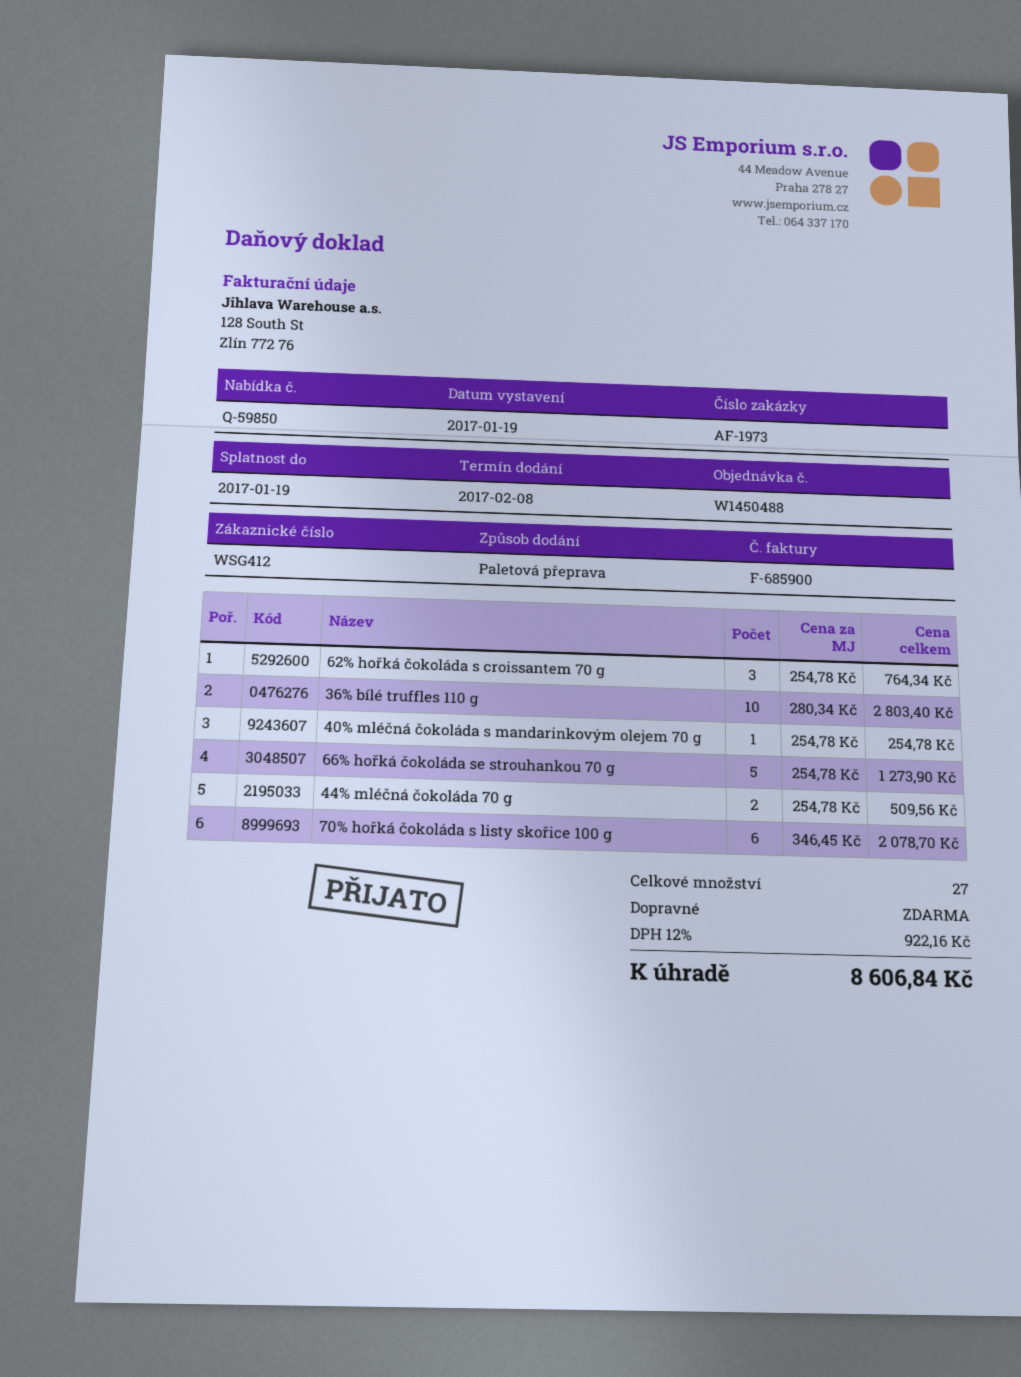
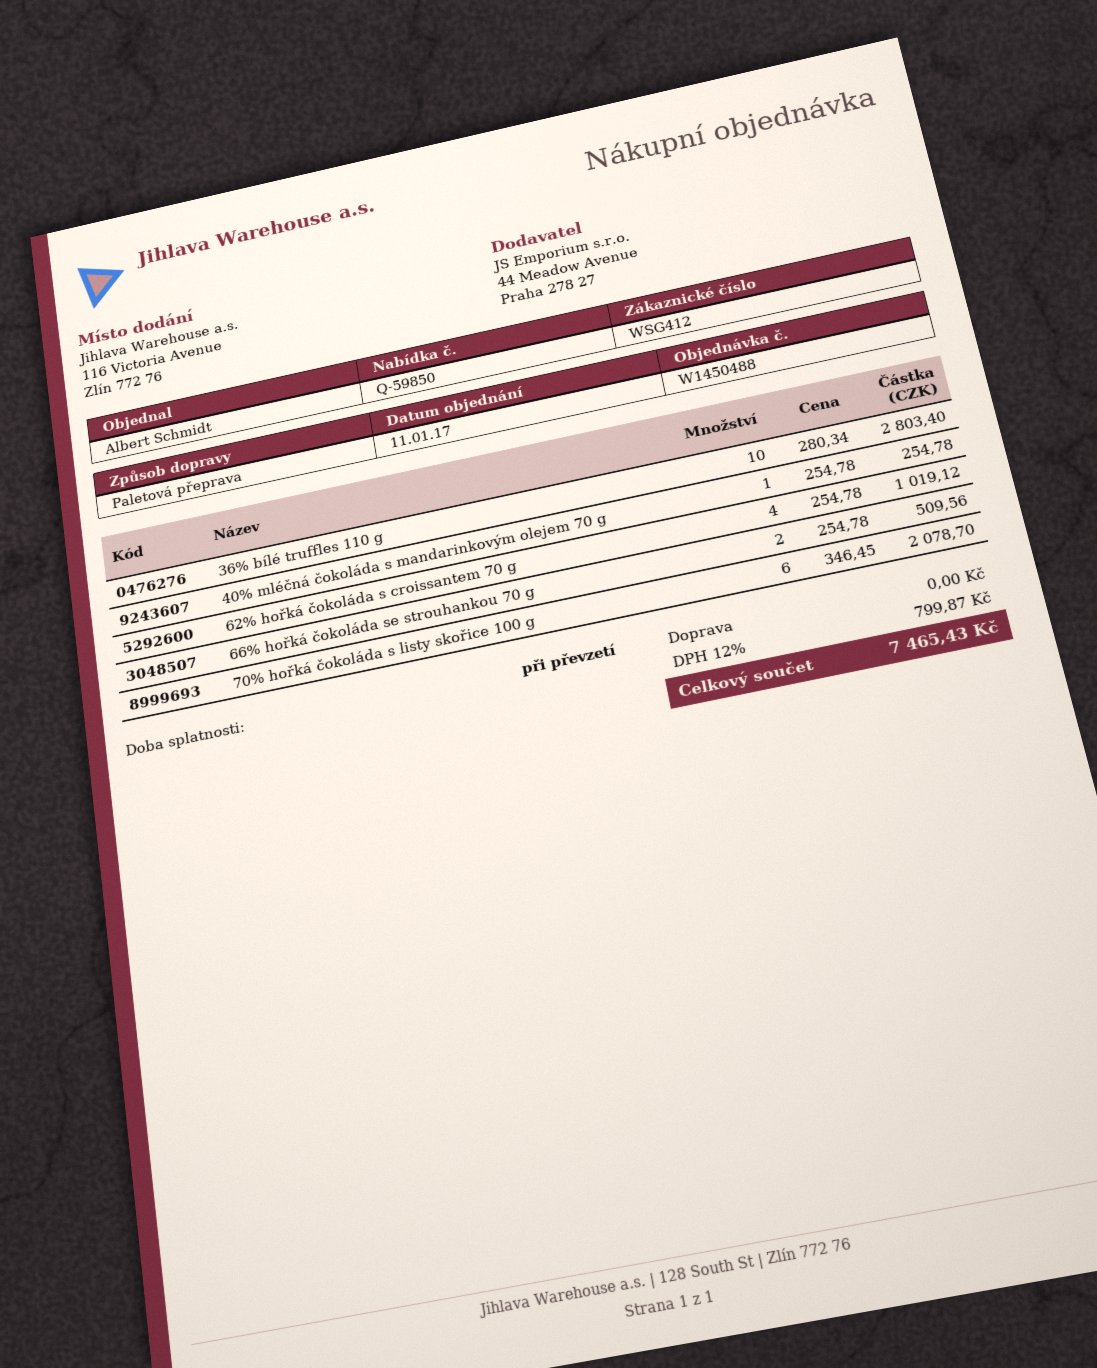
62% hořká čokoláda s croissantem 70 g: 3 x 254.78 = 764.34 -> 4 x 254.78 = 1019.12
66% hořká čokoláda se strouhankou 70 g: 5 x 254.78 = 1273.90 -> 2 x 254.78 = 509.56
44% mléčná čokoláda 70 g: 2 x 254.78 = 509.56 -> none
tax: 12% = 922.16 -> 12% = 799.87
total: 8606.84 -> 7465.43

